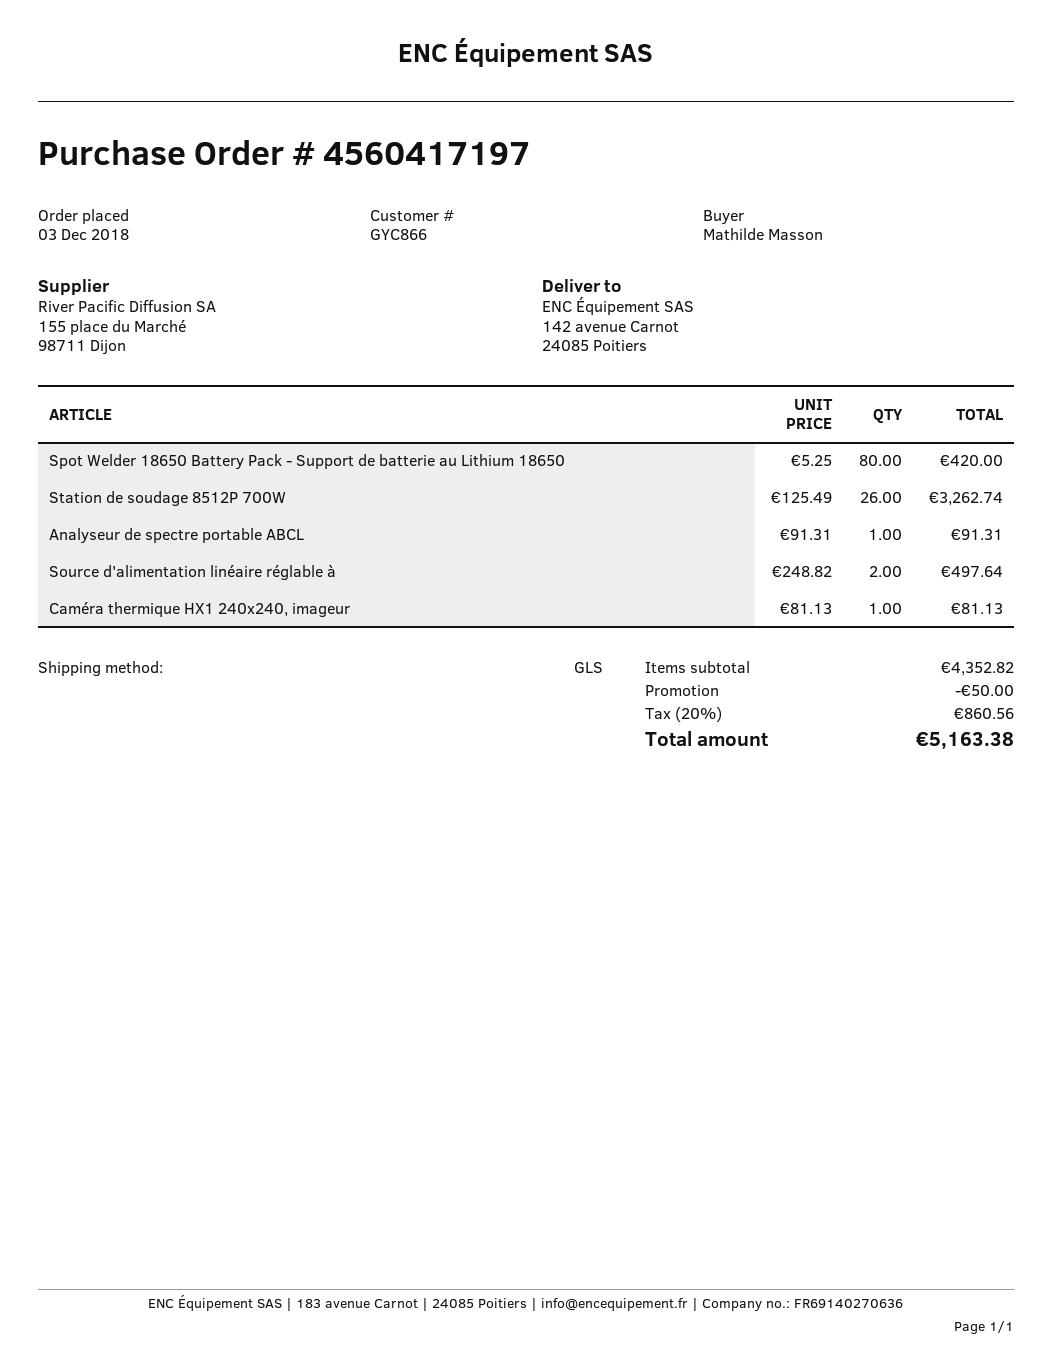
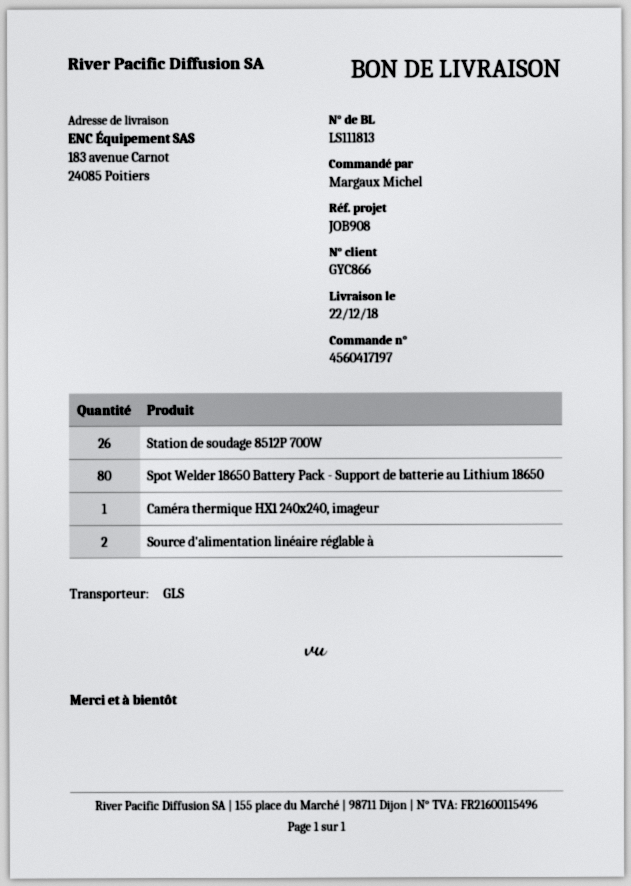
ordered by: Mathilde Masson -> Margaux Michel
ship to: 142 avenue Carnot, 24085 Poitiers -> 183 avenue Carnot, 24085 Poitiers
Analyseur de spectre portable ABCL: 1 -> none

